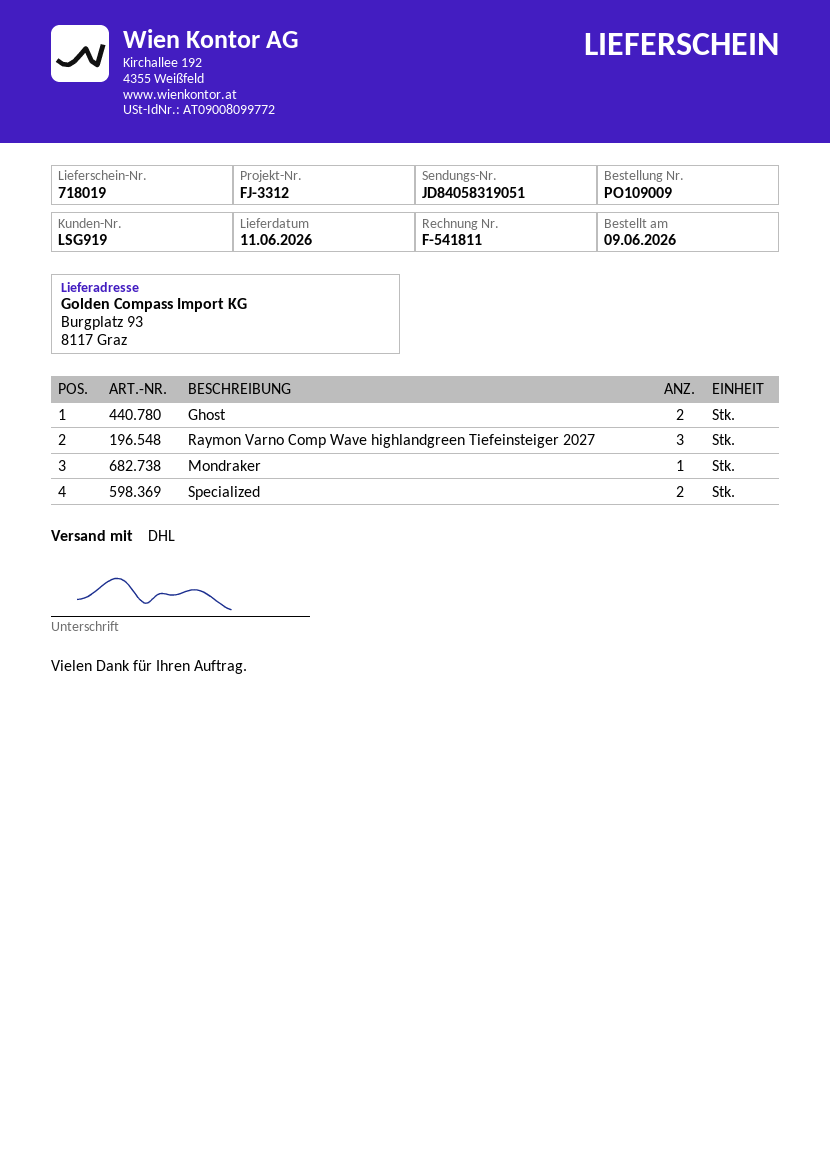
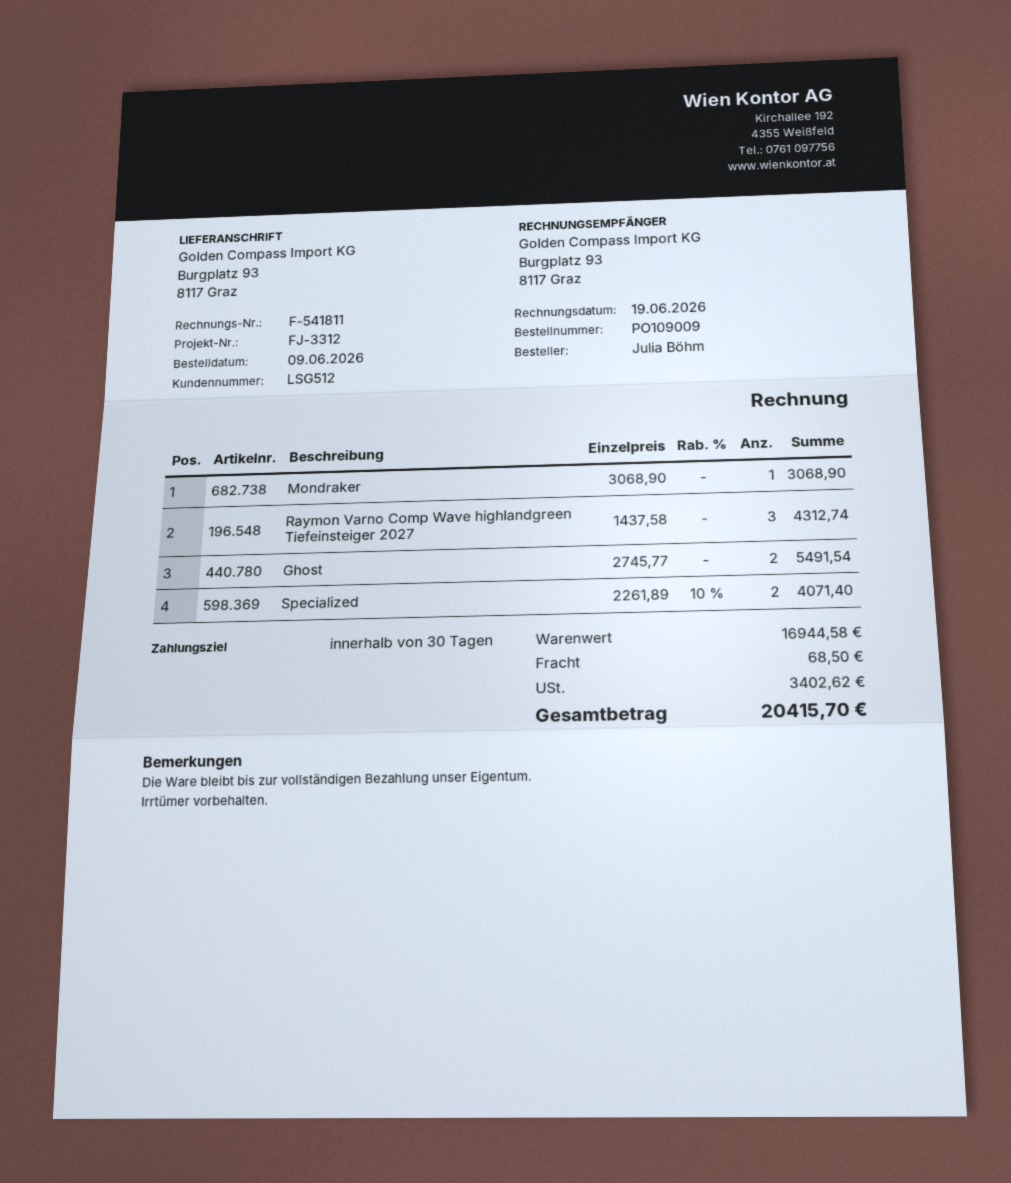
customer number: LSG919 -> LSG512

